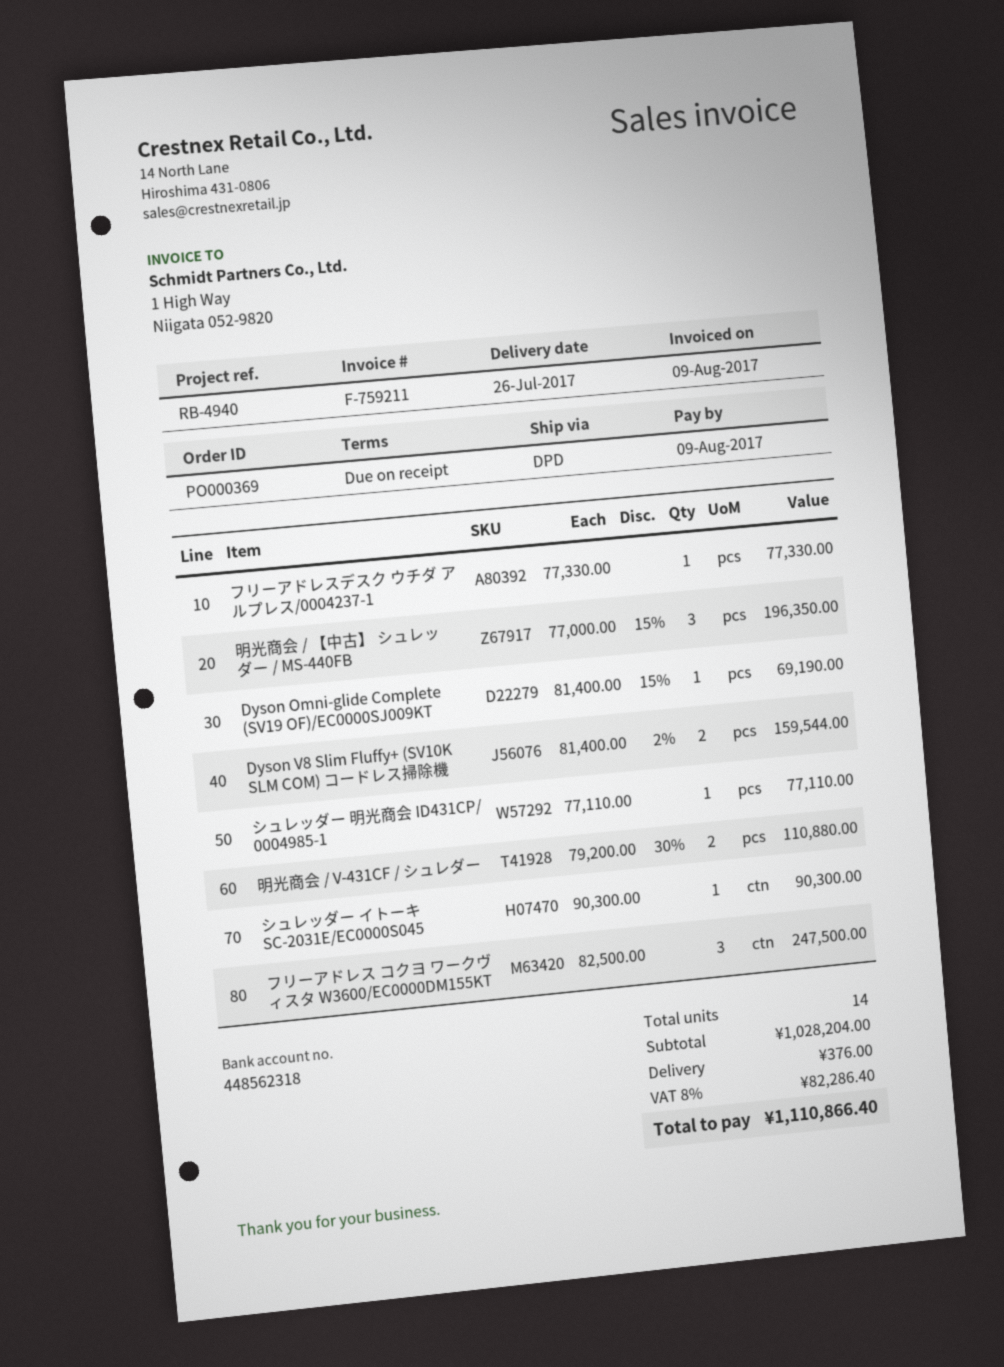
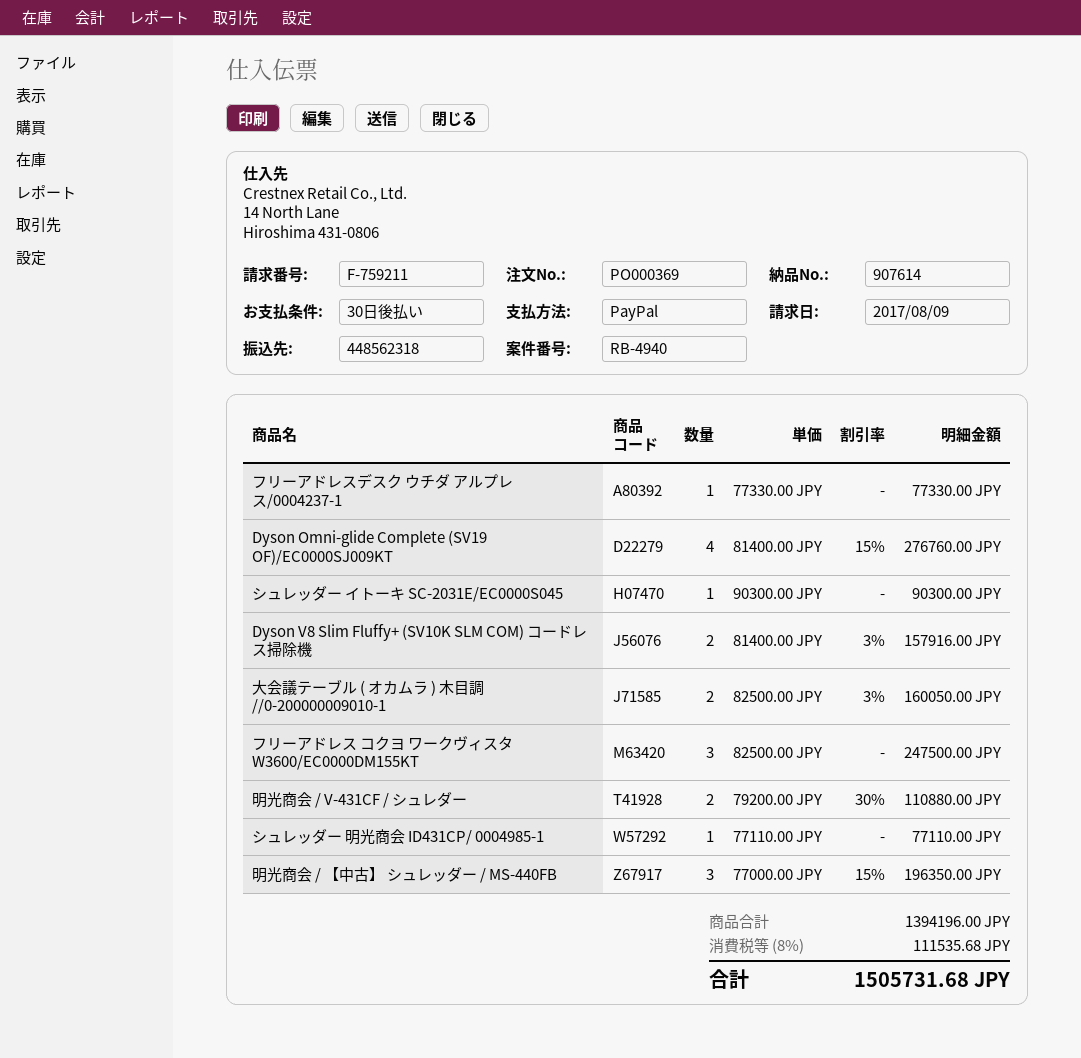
payment terms: on receipt -> 30 days
Dyson Omni-glide Complete (SV19 OF)/EC0000SJ009KT: 1 x 81400.00 - 15% = 69190.00 -> 4 x 81400.00 - 15% = 276760.00
Dyson V8 Slim Fluffy+ (SV10K SLM COM) コードレス掃除機: 2 x 81400.00 - 2% = 159544.00 -> 2 x 81400.00 - 3% = 157916.00
大会議テーブル ( オカムラ ) 木目調 //0-200000009010-1: none -> 2 x 82500.00 - 3% = 160050.00
subtotal: 1028204.00 -> 1394196.00
shipping: 376.00 -> none
tax: 8% = 82286.40 -> 8% = 111535.68
total: 1110866.40 -> 1505731.68

